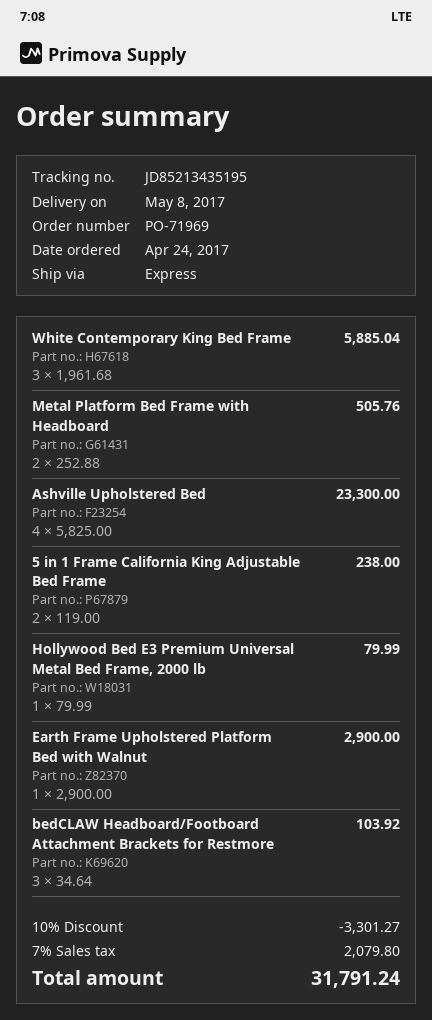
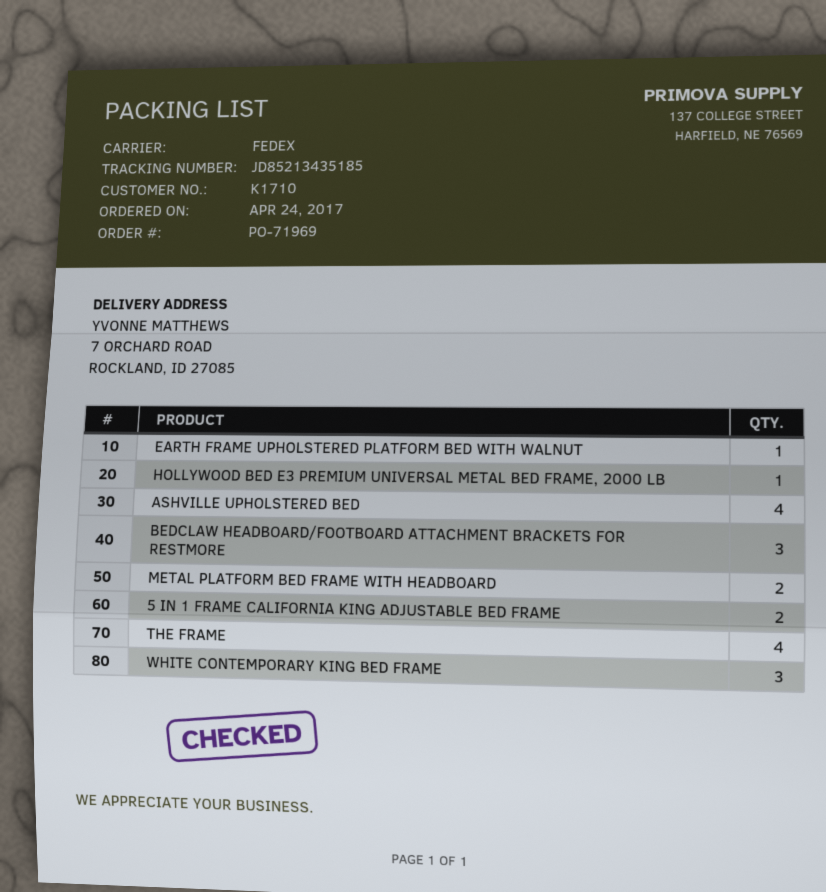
shipping method: express -> FedEx
tracking number: JD85213435195 -> JD85213435185
THE FRAME: none -> 4

